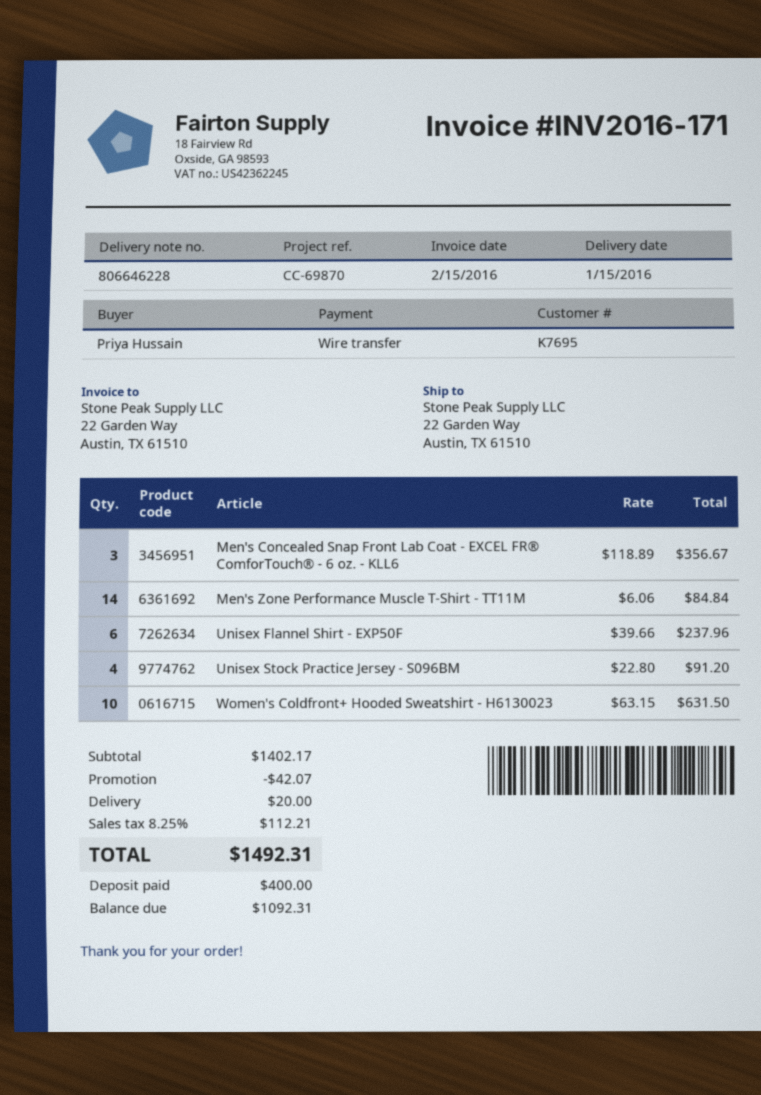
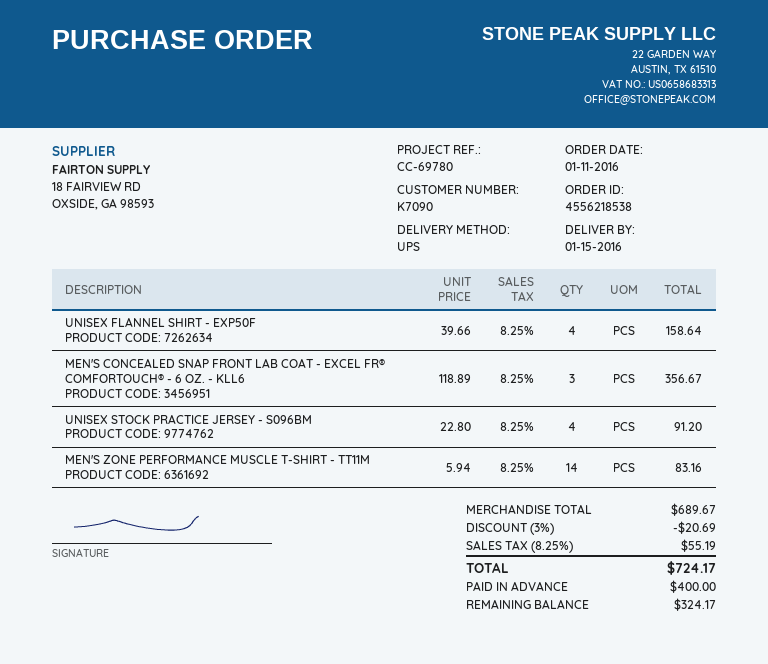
customer number: K7695 -> K7090
reference: CC-69870 -> CC-69780
Men's Zone Performance Muscle T-Shirt - TT11M: 14 x 6.06 = 84.84 -> 14 x 5.94 = 83.16
Unisex Flannel Shirt - EXP50F: 6 x 39.66 = 237.96 -> 4 x 39.66 = 158.64
Women's Coldfront+ Hooded Sweatshirt - H6130023: 10 x 63.15 = 631.50 -> none
subtotal: 1402.17 -> 689.67
discount: 42.07 -> 20.69
shipping: 20.00 -> none
tax: 8.25% = 112.21 -> 8.25% = 55.19
total: 1492.31 -> 724.17
balance: 1092.31 -> 324.17

